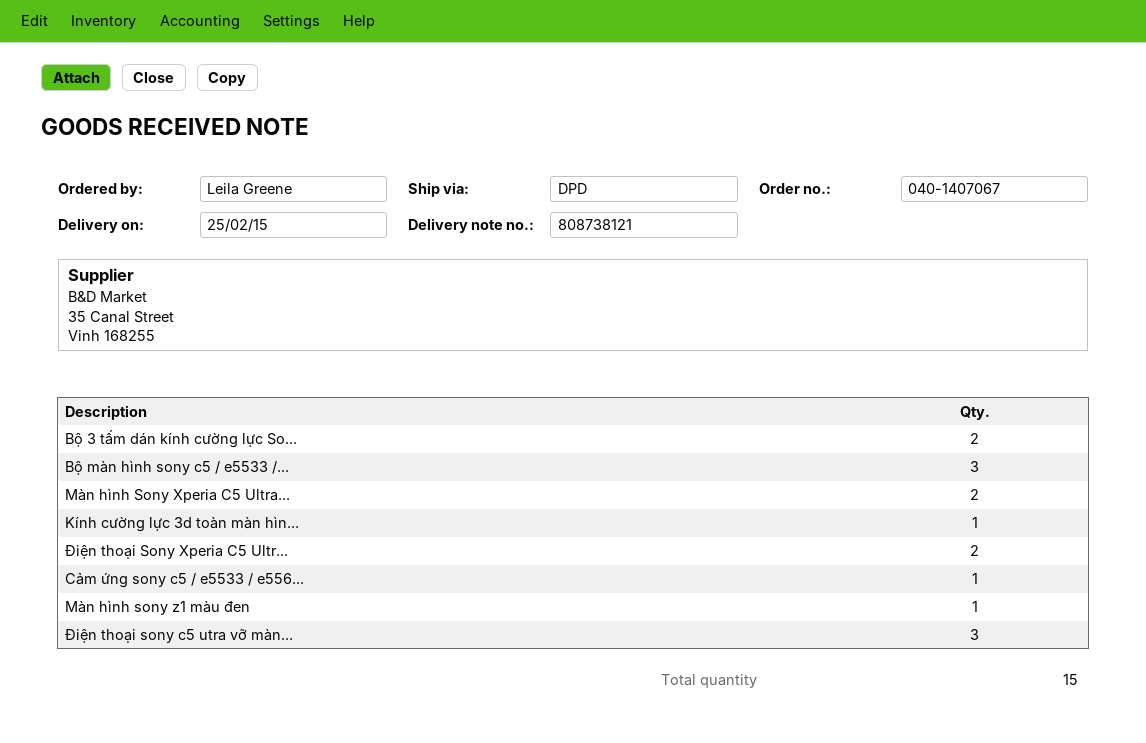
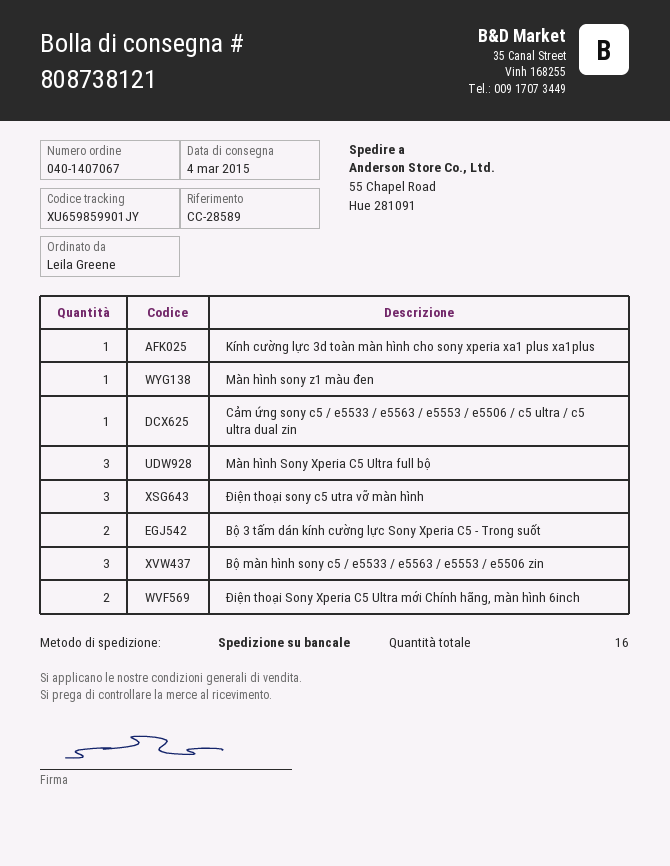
delivery date: 2015-02-25 -> 2015-03-04
shipping method: DPD -> pallet freight
Màn hình Sony Xperia C5 Ultra...: 2 -> 3
total quantity: 15 -> 16

